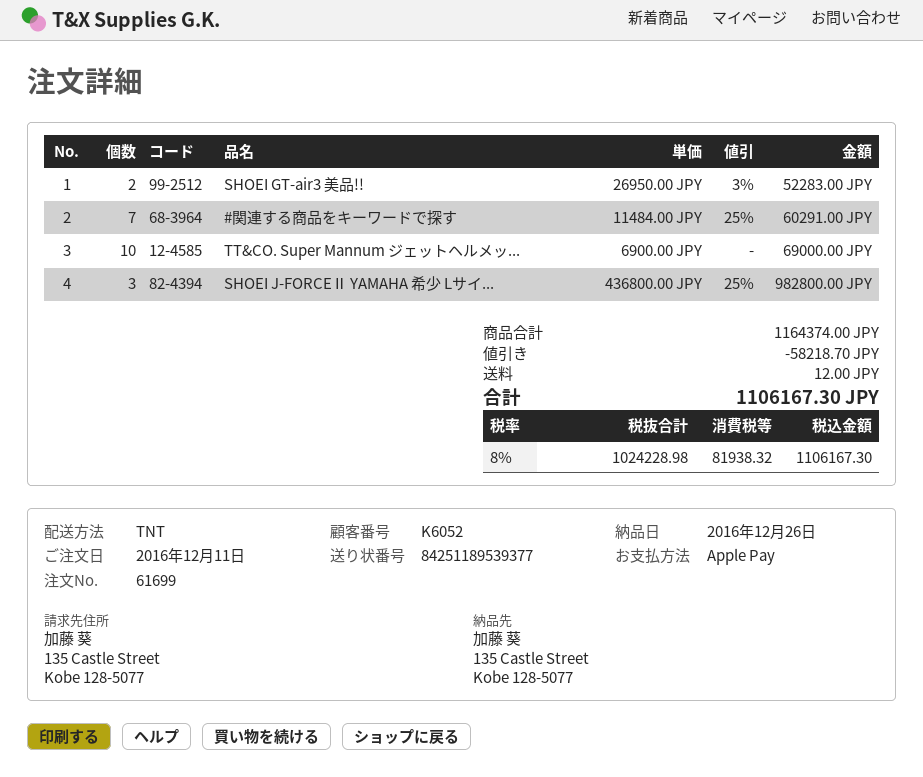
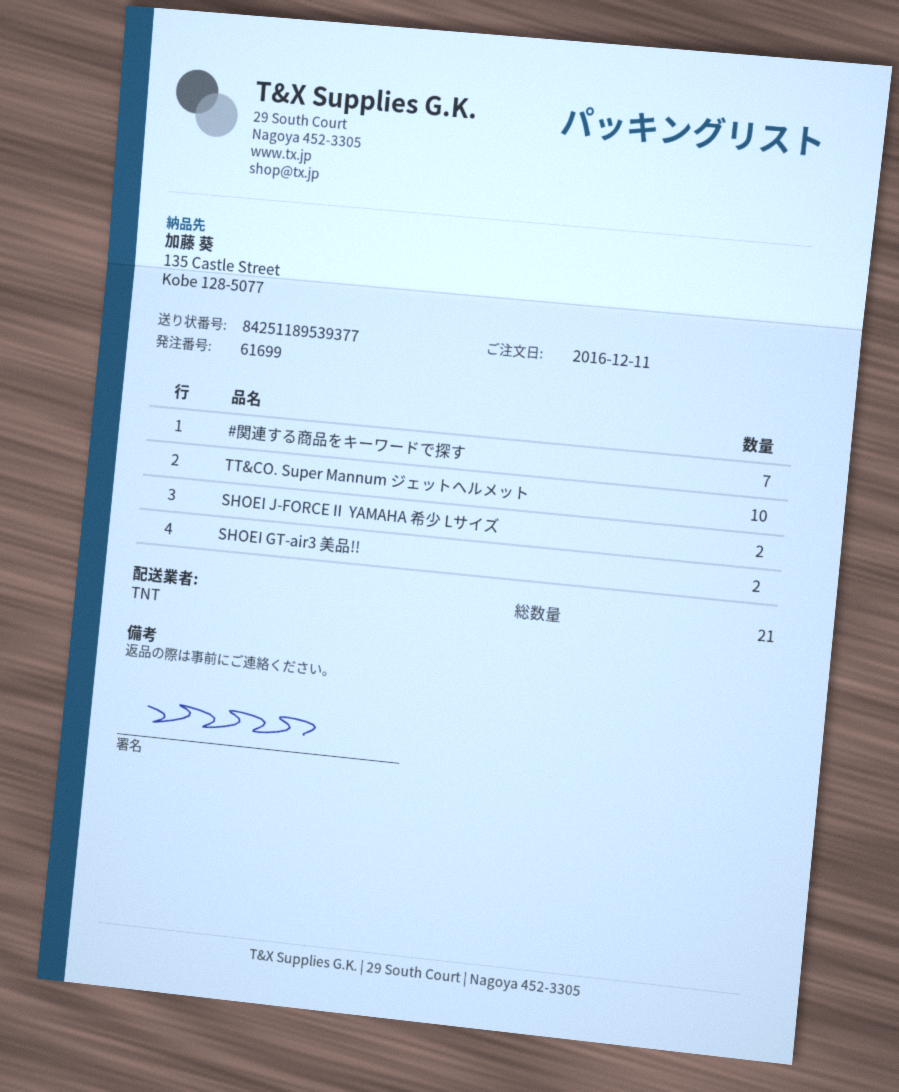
SHOEI J-FORCEⅡ YAMAHA 希少 Lサイ...: 3 -> 2

